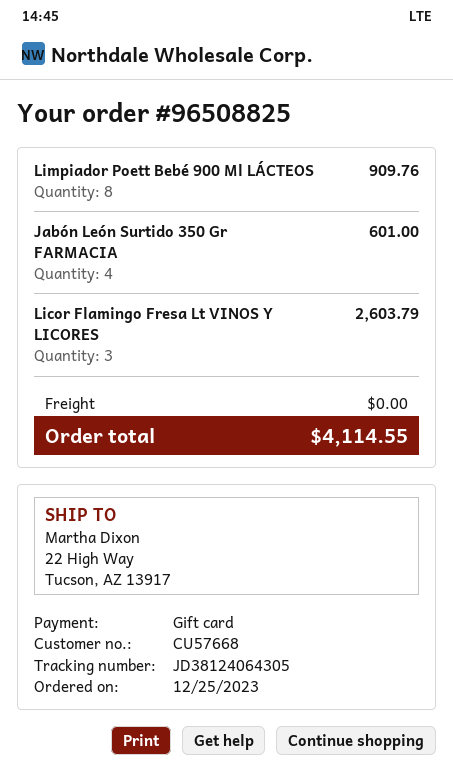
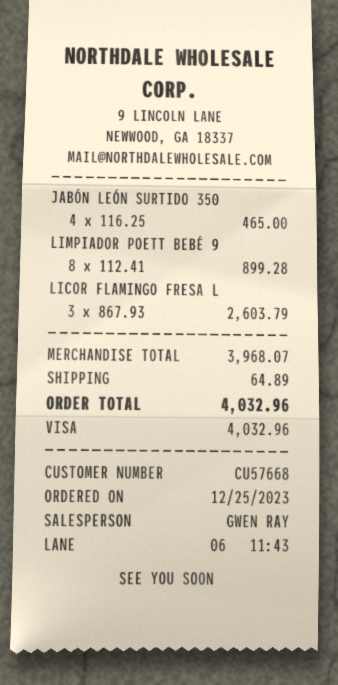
payment method: gift card -> Visa
Limpiador Poett Bebé 900 Ml LÁCTEOS: 8 for 909.76 -> 8 for 899.28
Jabón León Surtido 350 Gr FARMACIA: 4 for 601.00 -> 4 for 465.00
shipping: 0.00 -> 64.89
total: 4114.55 -> 4032.96

